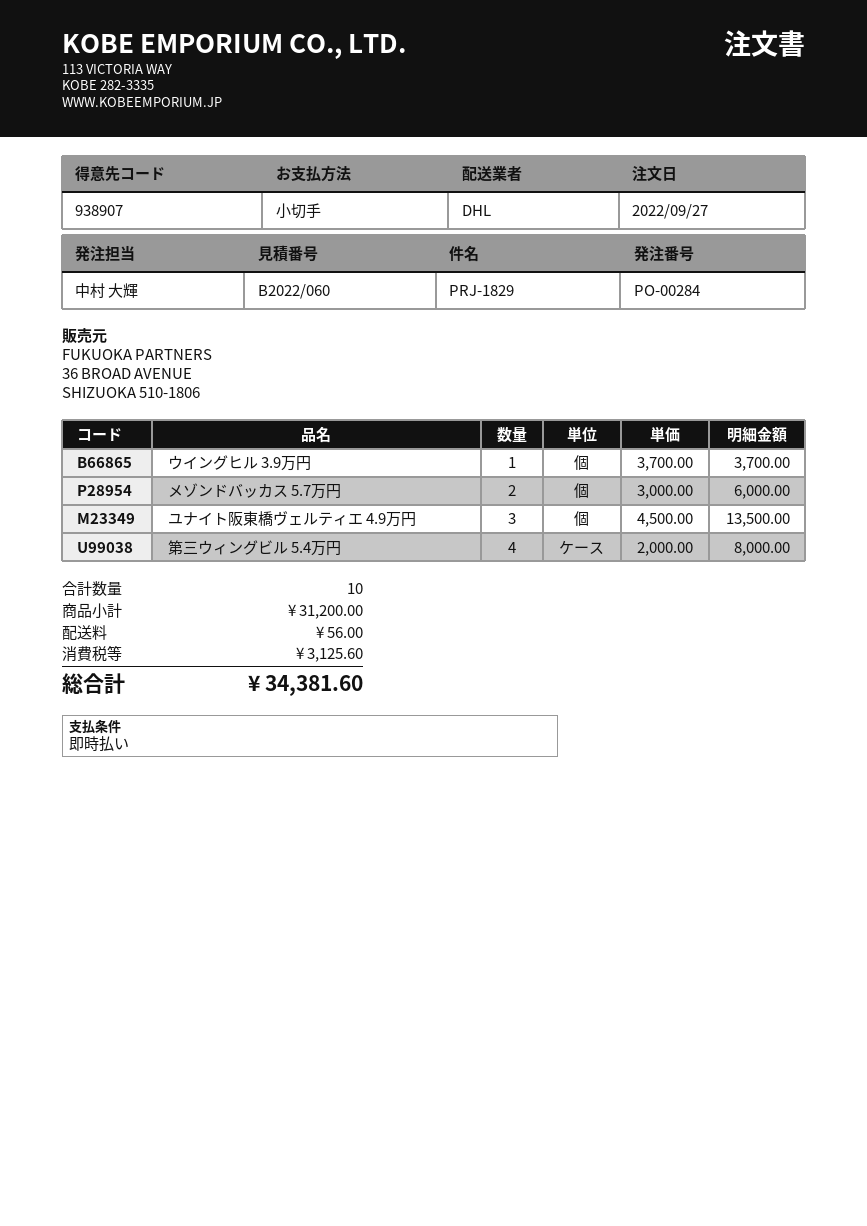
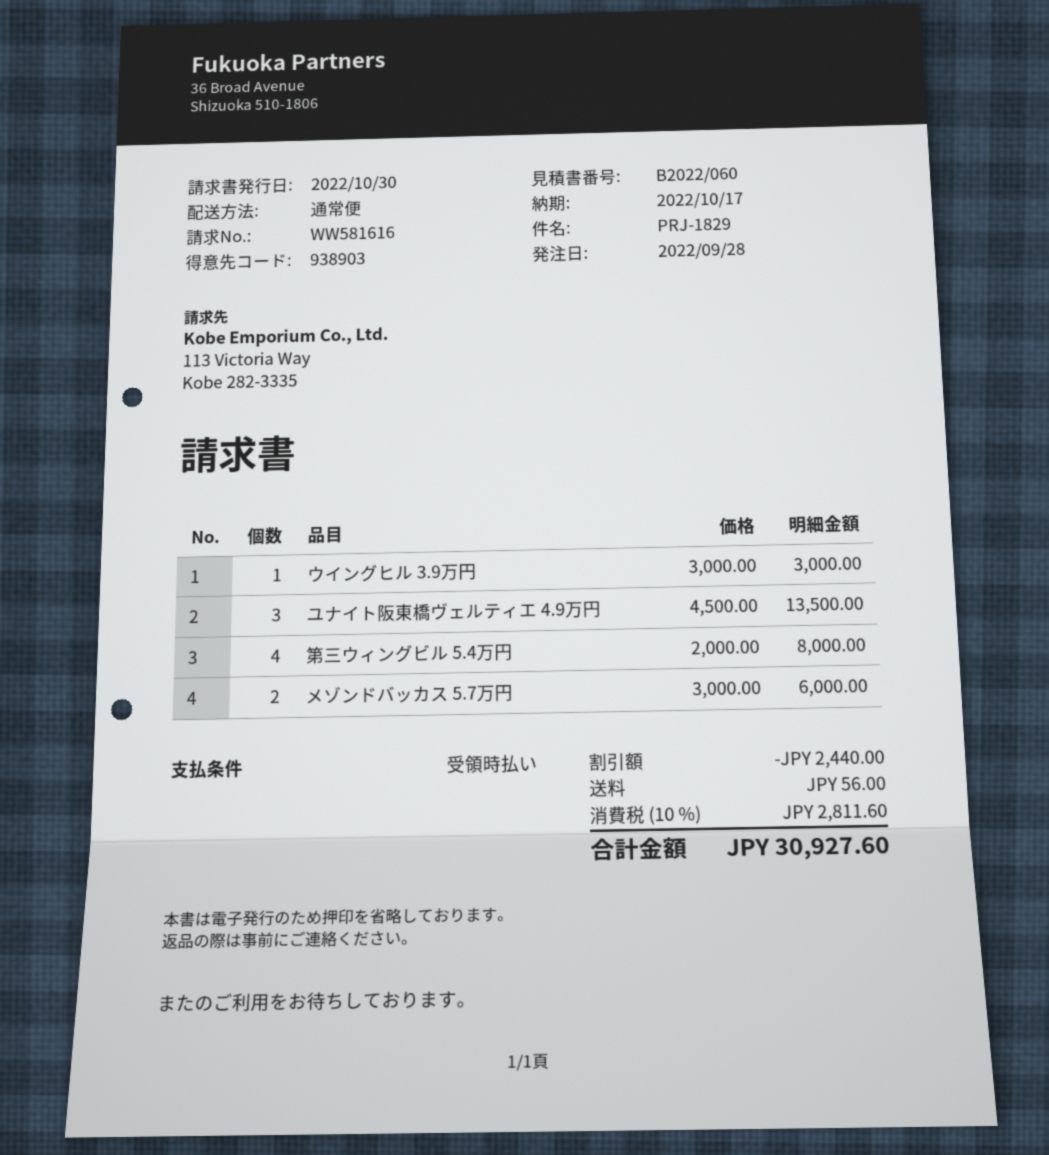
order date: 2022-09-27 -> 2022-09-28
customer number: 938907 -> 938903
shipping method: DHL -> standard
ウイングヒル 3.9万円: 1 x 3700.00 = 3700.00 -> 1 x 3000.00 = 3000.00
discount: none -> 2440.00
tax: 3125.60 -> 2811.60
total: 34381.60 -> 30927.60

